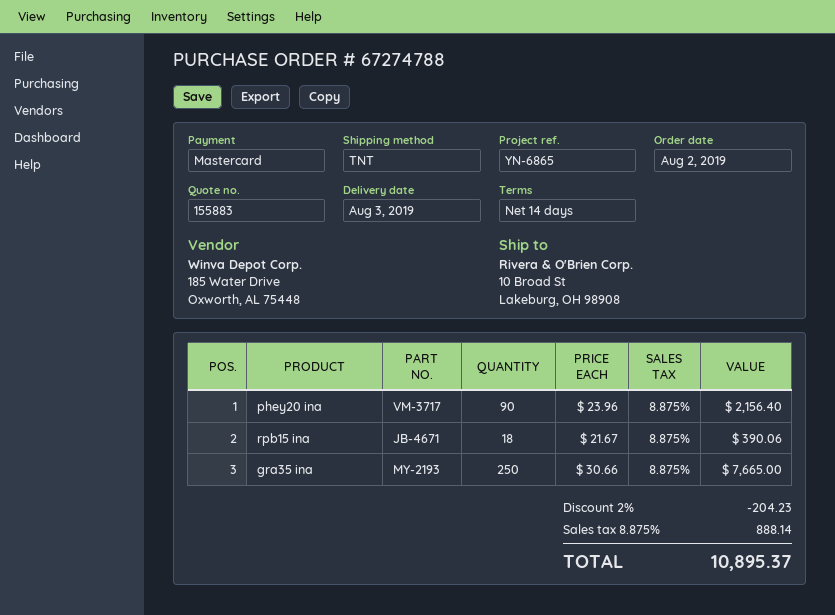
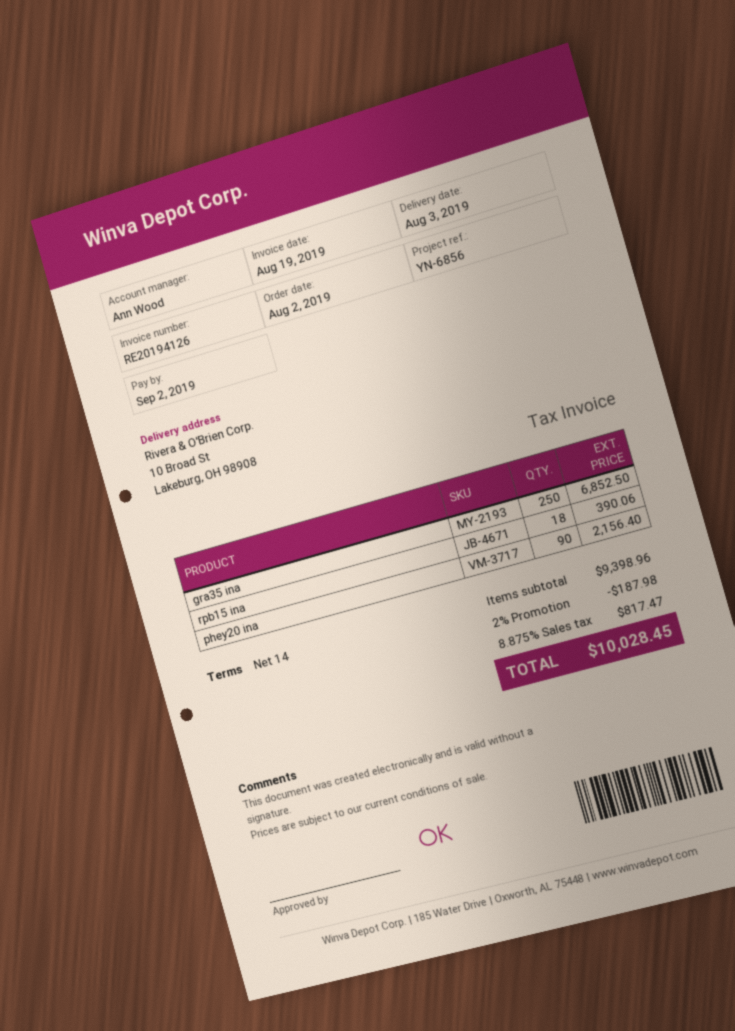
reference: YN-6865 -> YN-6856
gra35 ina: 250 for 7665.00 -> 250 for 6852.50
discount: 2% = 204.23 -> 2% = 187.98
tax: 8.875% = 888.14 -> 8.875% = 817.47
total: 10895.37 -> 10028.45

